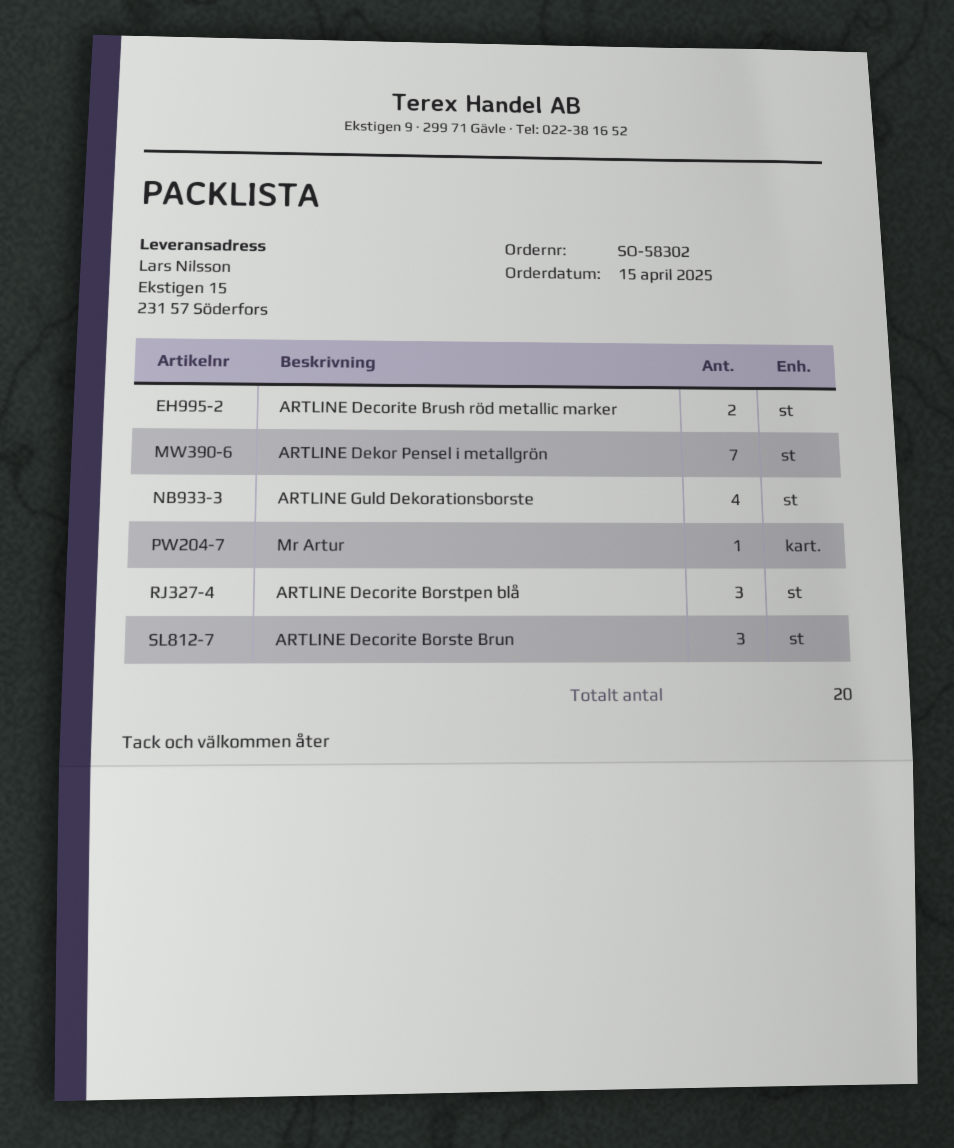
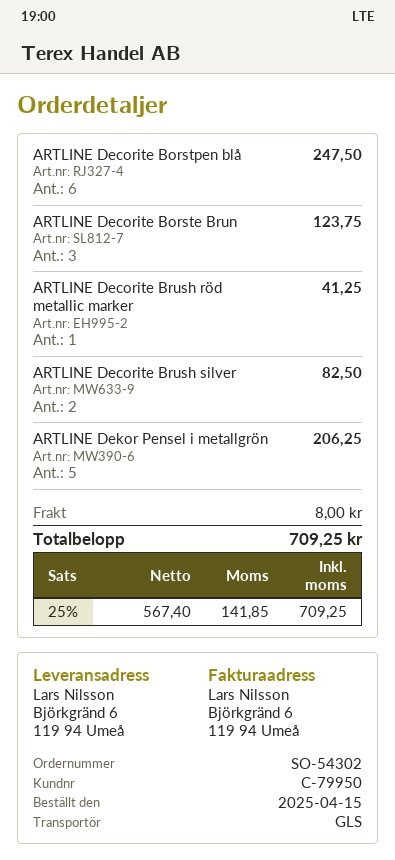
order number: SO-58302 -> SO-54302
ship to: Ekstigen 15, 231 57 Söderfors -> Björkgränd 6, 119 94 Umeå
ARTLINE Decorite Brush röd metallic marker: 2 -> 1
ARTLINE Dekor Pensel i metallgrön: 7 -> 5
ARTLINE Guld Dekorationsborste: 4 -> none
Mr Artur: 1 -> none
ARTLINE Decorite Borstpen blå: 3 -> 6
ARTLINE Decorite Brush silver: none -> 2

